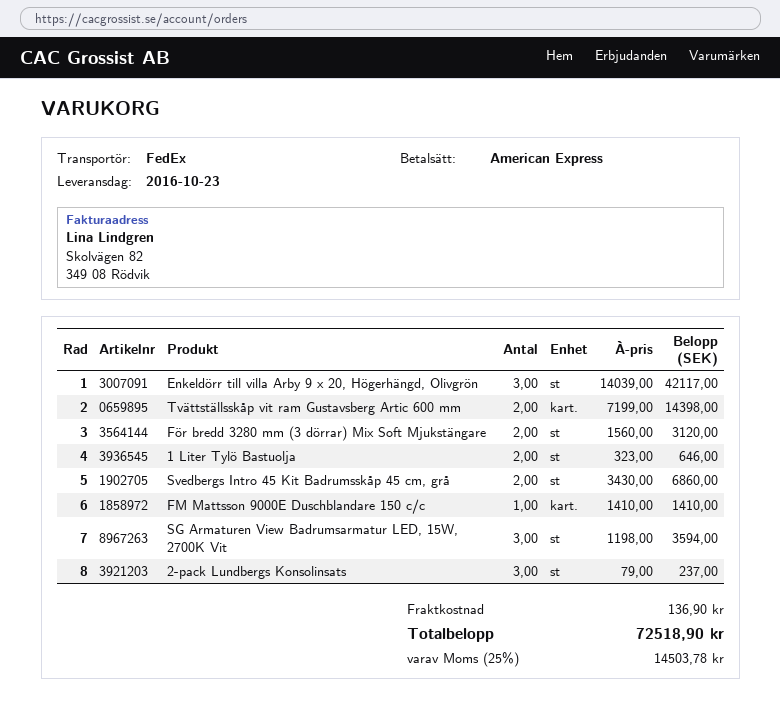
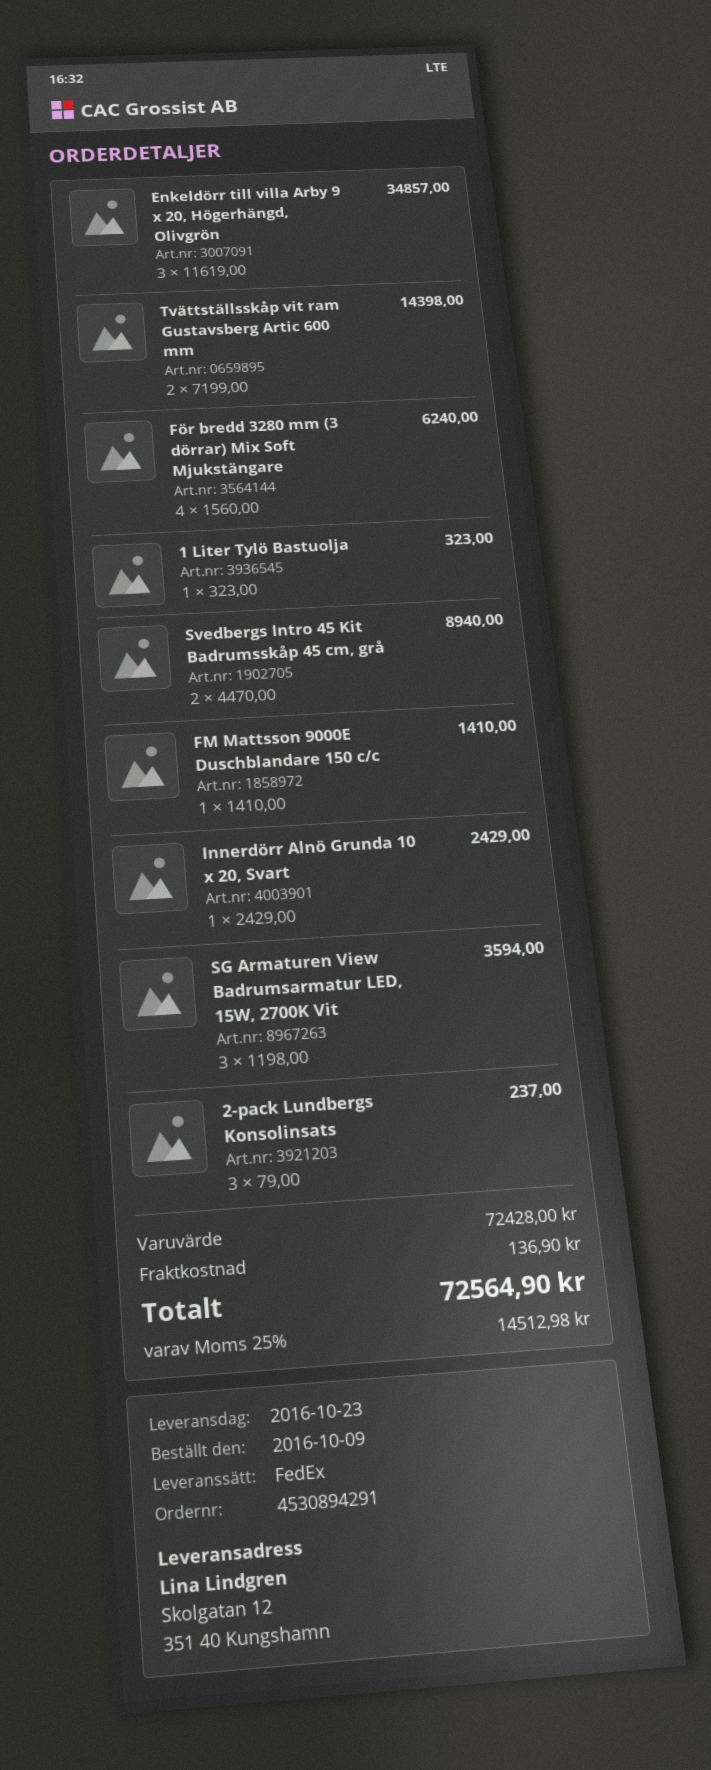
Enkeldörr till villa Arby 9 x 20, Högerhängd, Olivgrön: 3 x 14039.00 = 42117.00 -> 3 x 11619.00 = 34857.00
För bredd 3280 mm (3 dörrar) Mix Soft Mjukstängare: 2 x 1560.00 = 3120.00 -> 4 x 1560.00 = 6240.00
1 Liter Tylö Bastuolja: 2 x 323.00 = 646.00 -> 1 x 323.00 = 323.00
Svedbergs Intro 45 Kit Badrumsskåp 45 cm, grå: 2 x 3430.00 = 6860.00 -> 2 x 4470.00 = 8940.00
Innerdörr Alnö Grunda 10 x 20, Svart: none -> 1 x 2429.00 = 2429.00
tax: 25% = 14503.78 -> 25% = 14512.98
total: 72518.90 -> 72564.90

